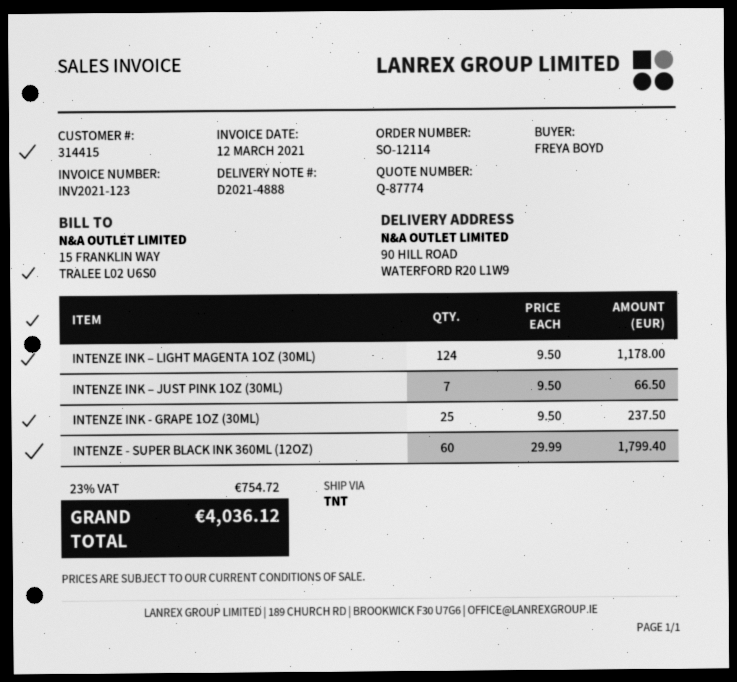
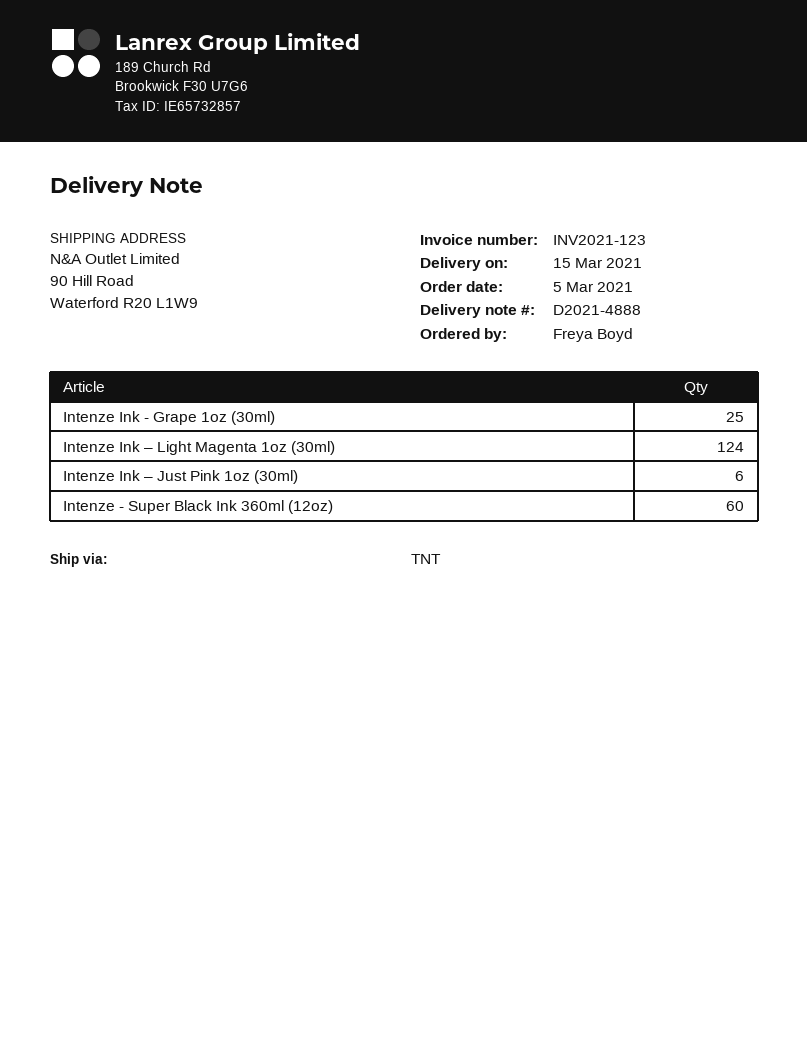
INTENZE INK – JUST PINK 1OZ (30ML): 7 -> 6

